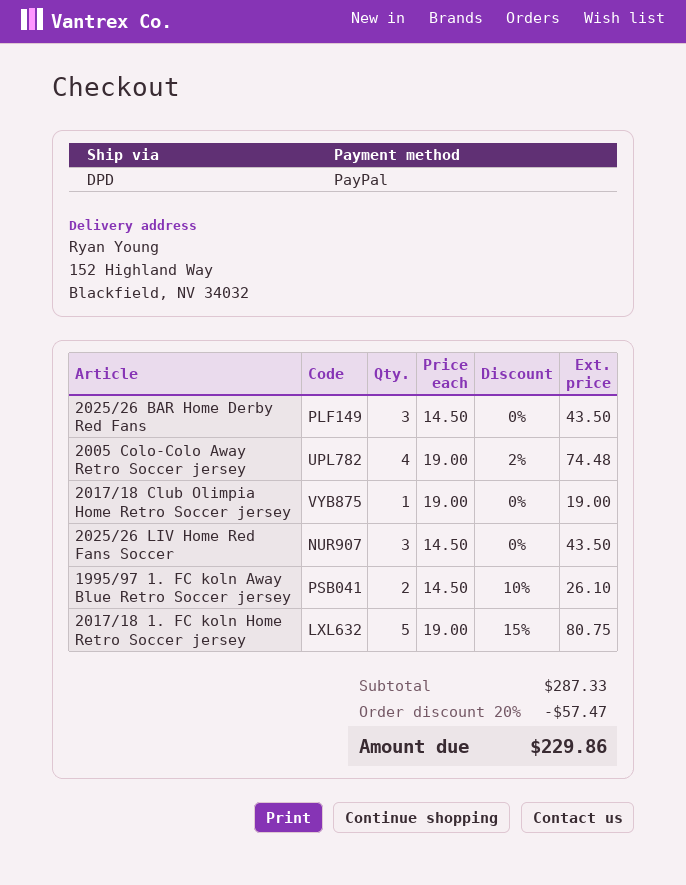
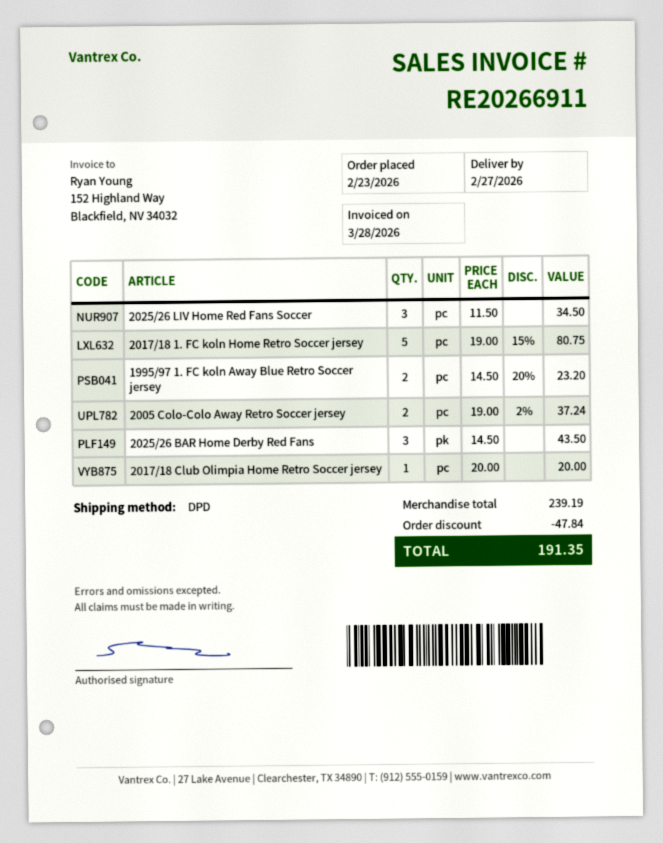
2005 Colo-Colo Away Retro Soccer jersey: 4 x 19.00 - 2% = 74.48 -> 2 x 19.00 - 2% = 37.24
2017/18 Club Olimpia Home Retro Soccer jersey: 1 x 19.00 = 19.00 -> 1 x 20.00 = 20.00
2025/26 LIV Home Red Fans Soccer: 3 x 14.50 = 43.50 -> 3 x 11.50 = 34.50
1995/97 1. FC koln Away Blue Retro Soccer jersey: 2 x 14.50 - 10% = 26.10 -> 2 x 14.50 - 20% = 23.20
subtotal: 287.33 -> 239.19
discount: 57.47 -> 47.84
total: 229.86 -> 191.35

